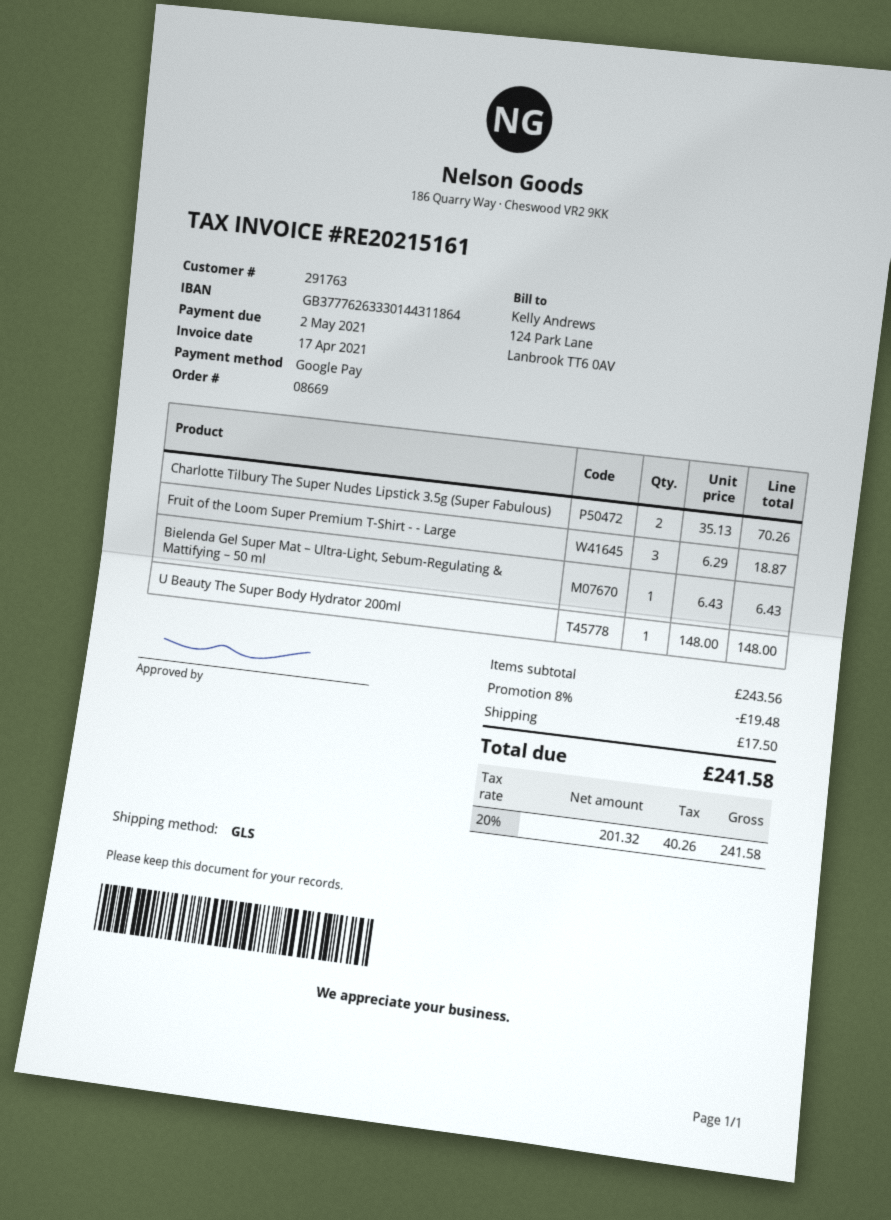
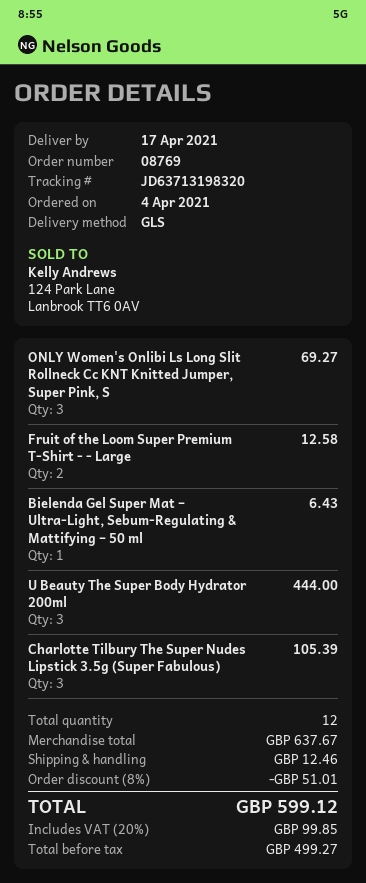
order number: 08669 -> 08769
Charlotte Tilbury The Super Nudes Lipstick 3.5g (Super Fabulous): 2 for 70.26 -> 3 for 105.39
Fruit of the Loom Super Premium T-Shirt - - Large: 3 for 18.87 -> 2 for 12.58
U Beauty The Super Body Hydrator 200ml: 1 for 148.00 -> 3 for 444.00
ONLY Women's Onlibi Ls Long Slit Rollneck Cc KNT Knitted Jumper, Super Pink, S: none -> 3 for 69.27
subtotal: 243.56 -> 637.67
discount: 8% = 19.48 -> 8% = 51.01
shipping: 17.50 -> 12.46
net: 201.32 -> 499.27
tax: 20% = 40.26 -> 20% = 99.85
total: 241.58 -> 599.12

